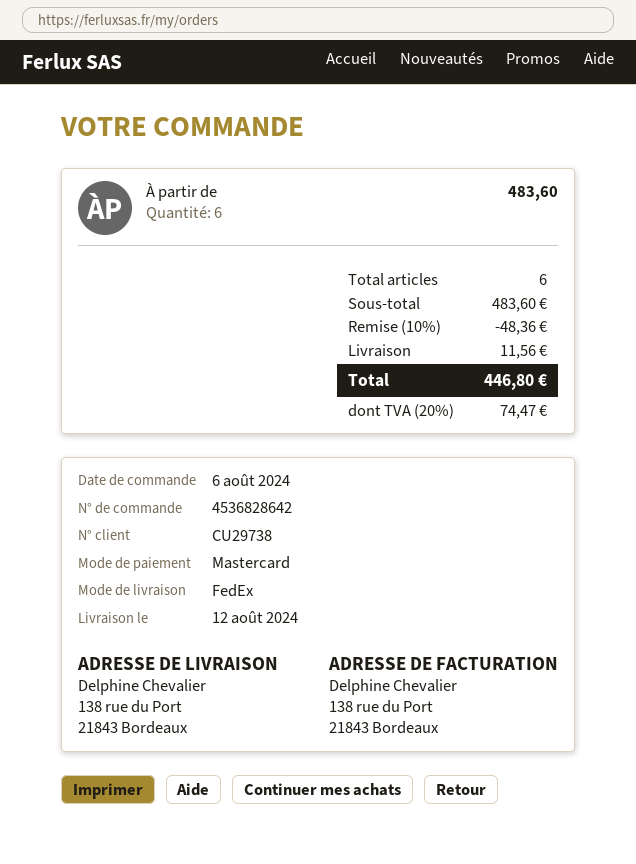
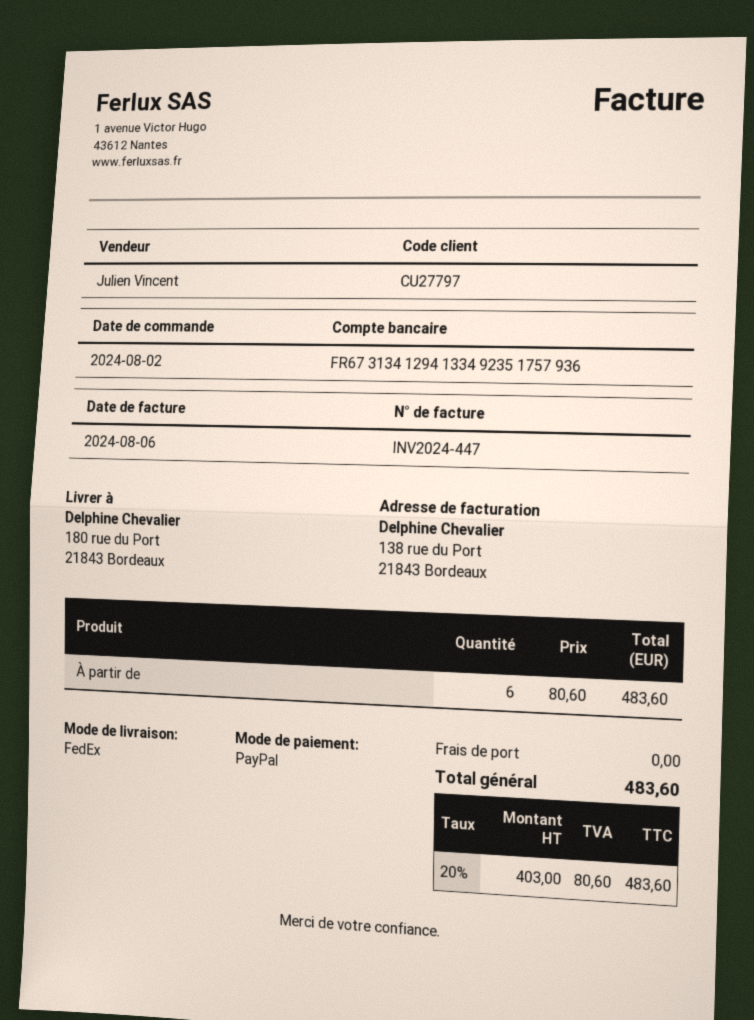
order date: 2024-08-06 -> 2024-08-02
customer number: CU29738 -> CU27797
payment method: Mastercard -> PayPal
ship to: 138 rue du Port, 21843 Bordeaux -> 180 rue du Port, 21843 Bordeaux
discount: 10% = 48.36 -> none
shipping: 11.56 -> 0.00
tax: 20% = 74.47 -> 20% = 80.60
total: 446.80 -> 483.60

